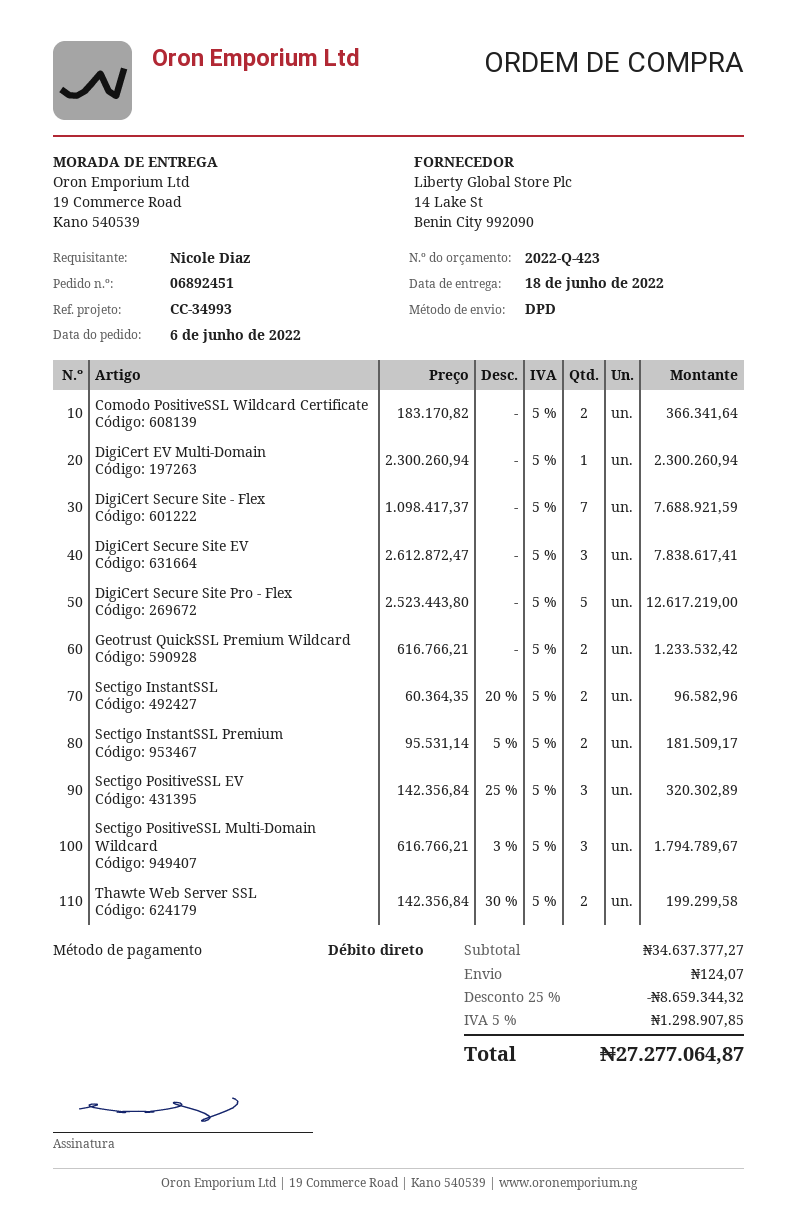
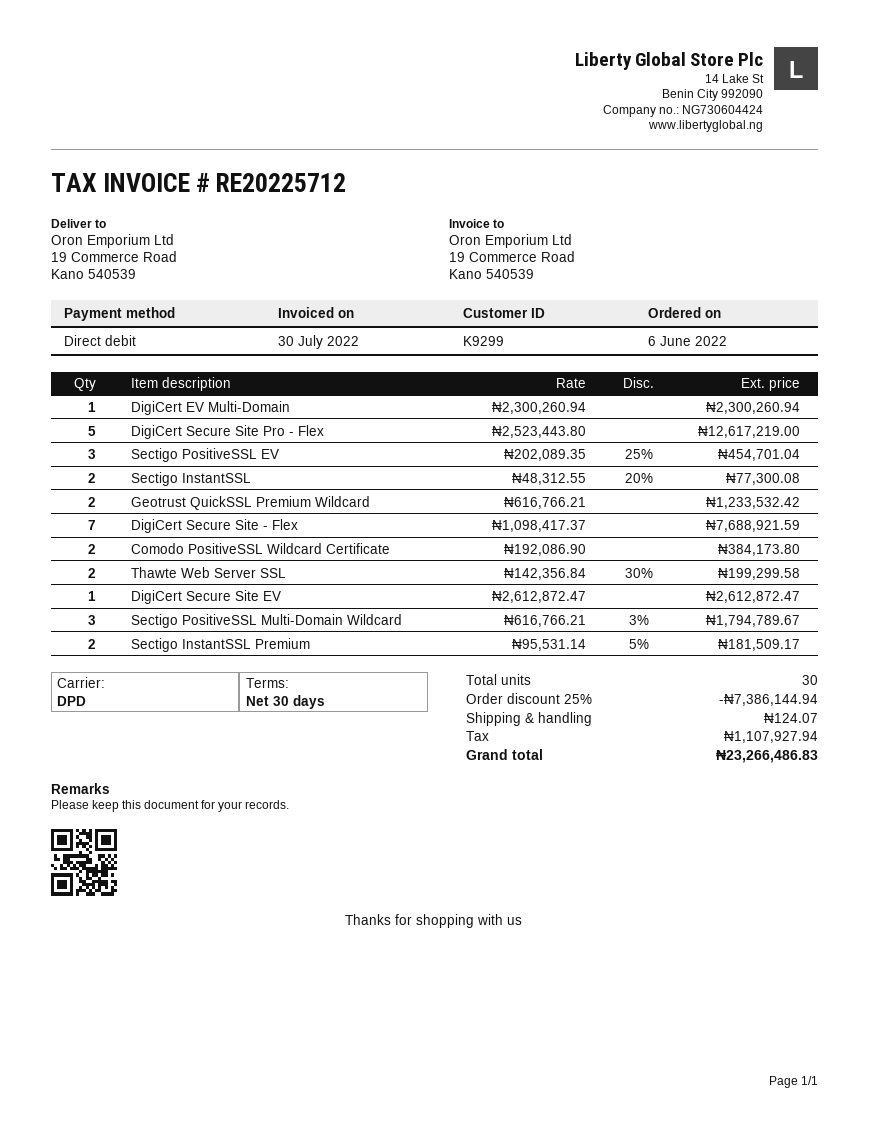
Comodo PositiveSSL Wildcard Certificate: 2 x 183170.82 = 366341.64 -> 2 x 192086.90 = 384173.80
DigiCert Secure Site EV: 3 x 2612872.47 = 7838617.41 -> 1 x 2612872.47 = 2612872.47
Sectigo InstantSSL: 2 x 60364.35 - 20% = 96582.96 -> 2 x 48312.55 - 20% = 77300.08
Sectigo PositiveSSL EV: 3 x 142356.84 - 25% = 320302.89 -> 3 x 202089.35 - 25% = 454701.04
discount: 25% = 8659344.32 -> 25% = 7386144.94
tax: 1298907.85 -> 1107927.94
total: 27277064.87 -> 23266486.83

